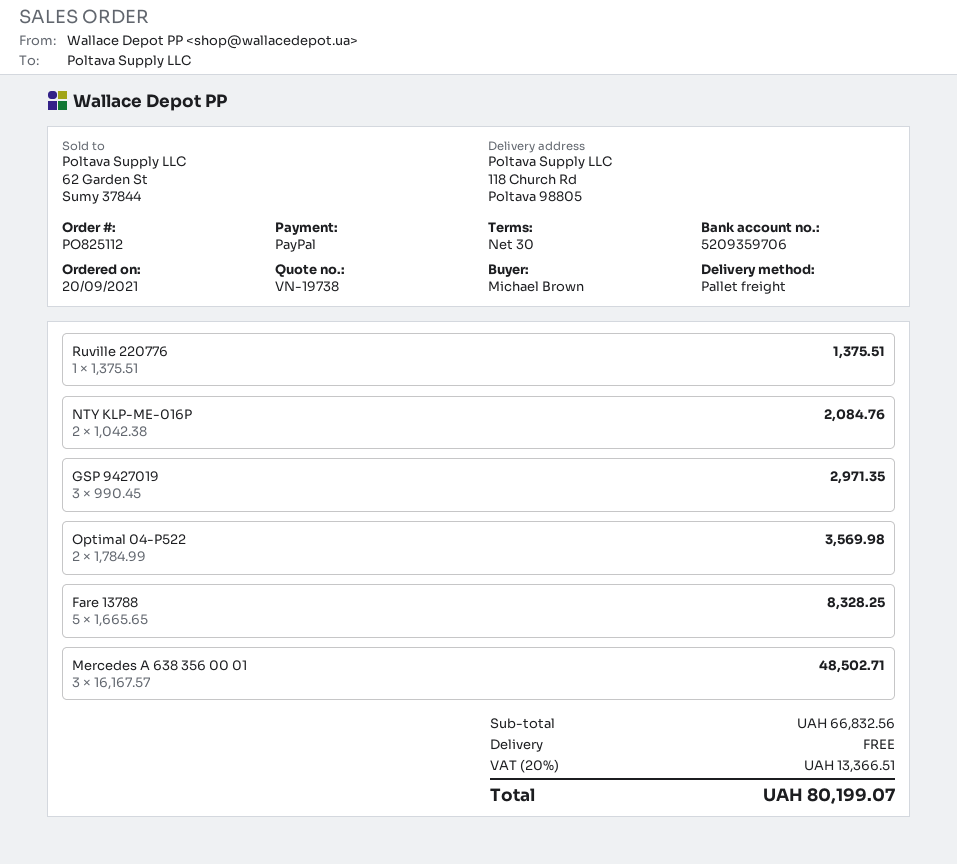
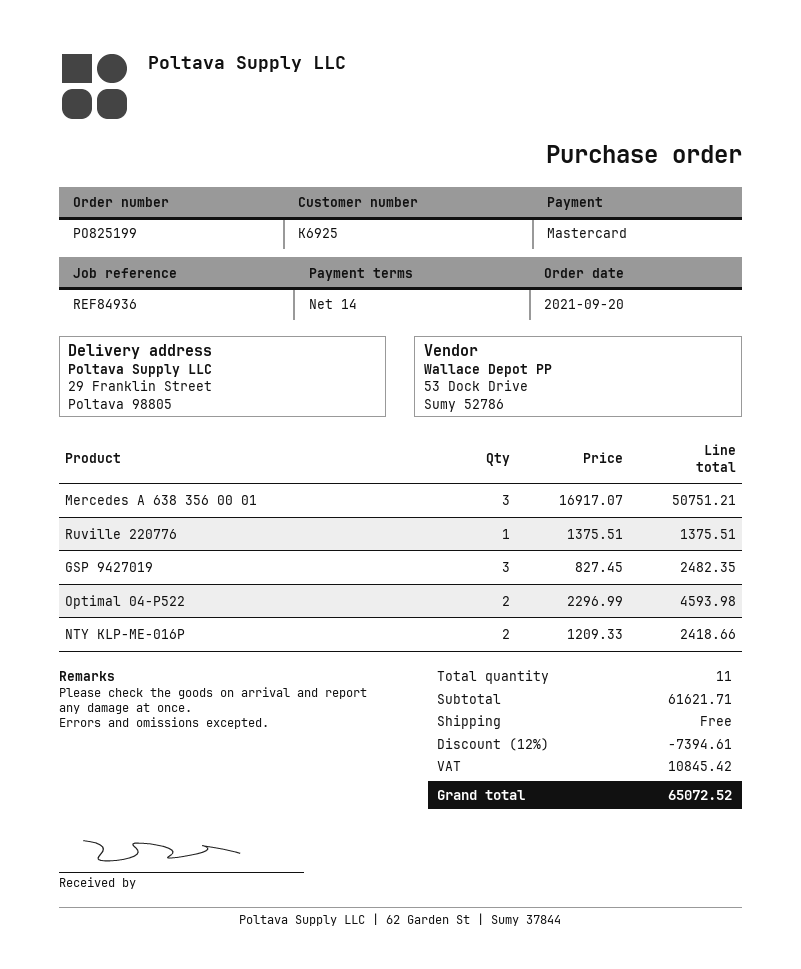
order number: PO825112 -> PO825199
payment terms: 30 days -> 14 days
payment method: PayPal -> Mastercard
ship to: 118 Church Rd, Poltava 98805 -> 29 Franklin Street, Poltava 98805
NTY KLP-ME-016P: 2 x 1042.38 = 2084.76 -> 2 x 1209.33 = 2418.66
GSP 9427019: 3 x 990.45 = 2971.35 -> 3 x 827.45 = 2482.35
Optimal 04-P522: 2 x 1784.99 = 3569.98 -> 2 x 2296.99 = 4593.98
Fare 13788: 5 x 1665.65 = 8328.25 -> none
Mercedes A 638 356 00 01: 3 x 16167.57 = 48502.71 -> 3 x 16917.07 = 50751.21
subtotal: 66832.56 -> 61621.71
discount: none -> 12% = 7394.61
tax: 13366.51 -> 10845.42
total: 80199.07 -> 65072.52

